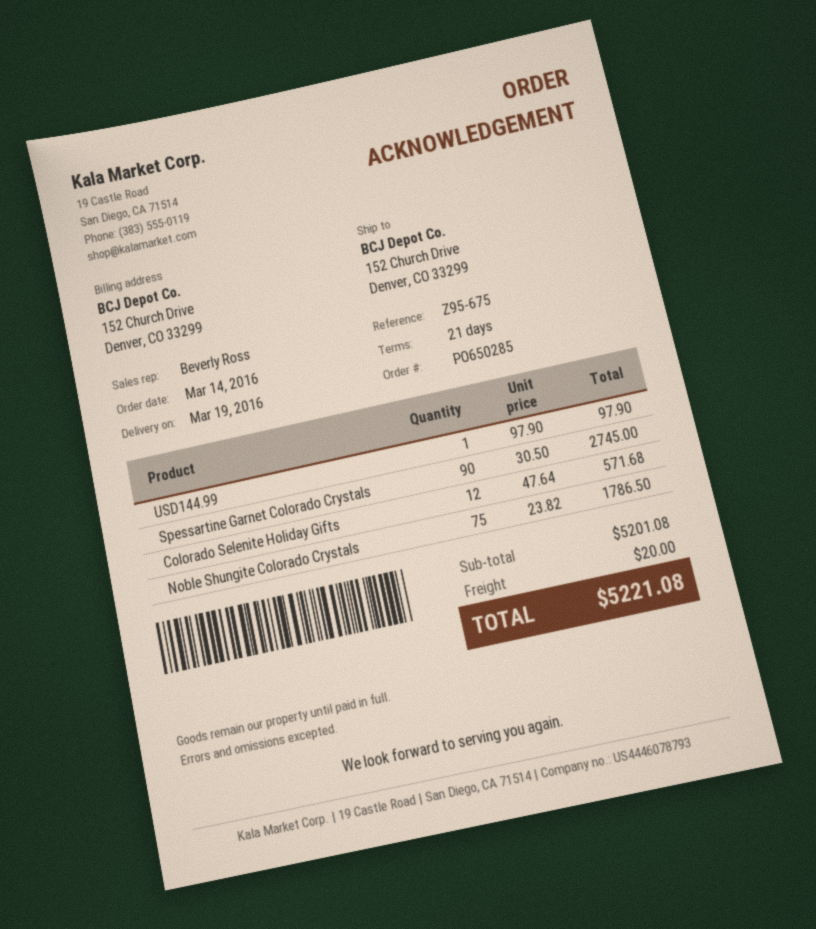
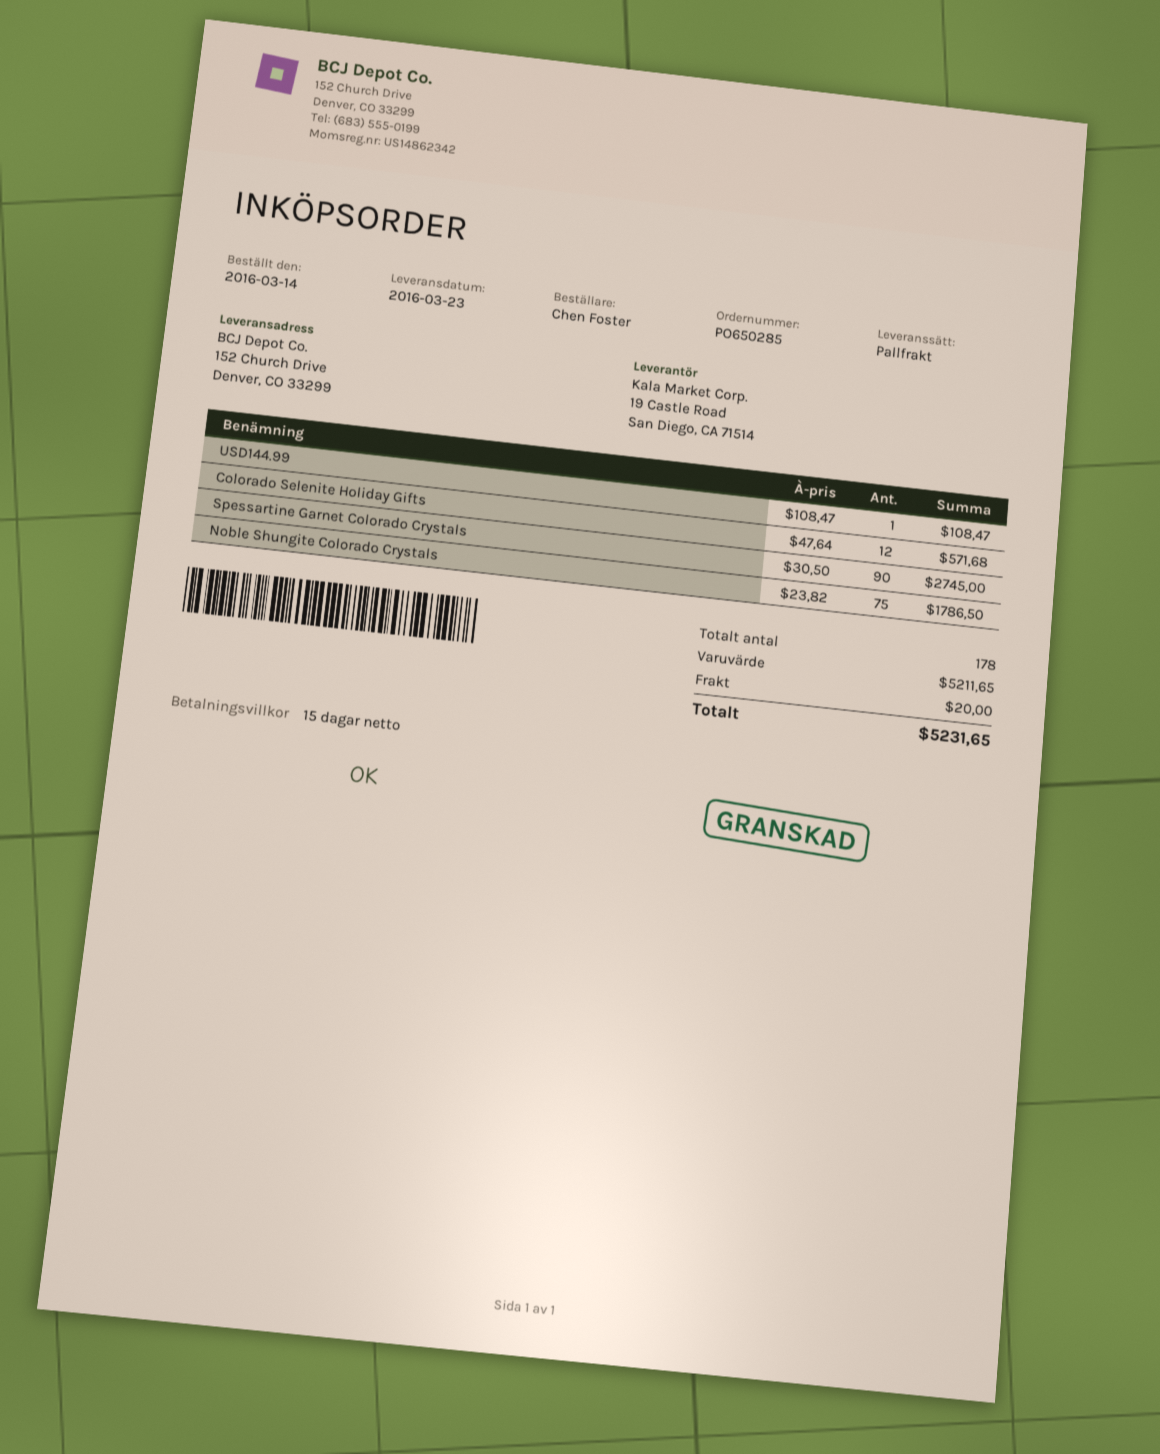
delivery date: 2016-03-19 -> 2016-03-23
payment terms: 21 days -> 15 days
USD144.99: 1 x 97.90 = 97.90 -> 1 x 108.47 = 108.47
subtotal: 5201.08 -> 5211.65
total: 5221.08 -> 5231.65

